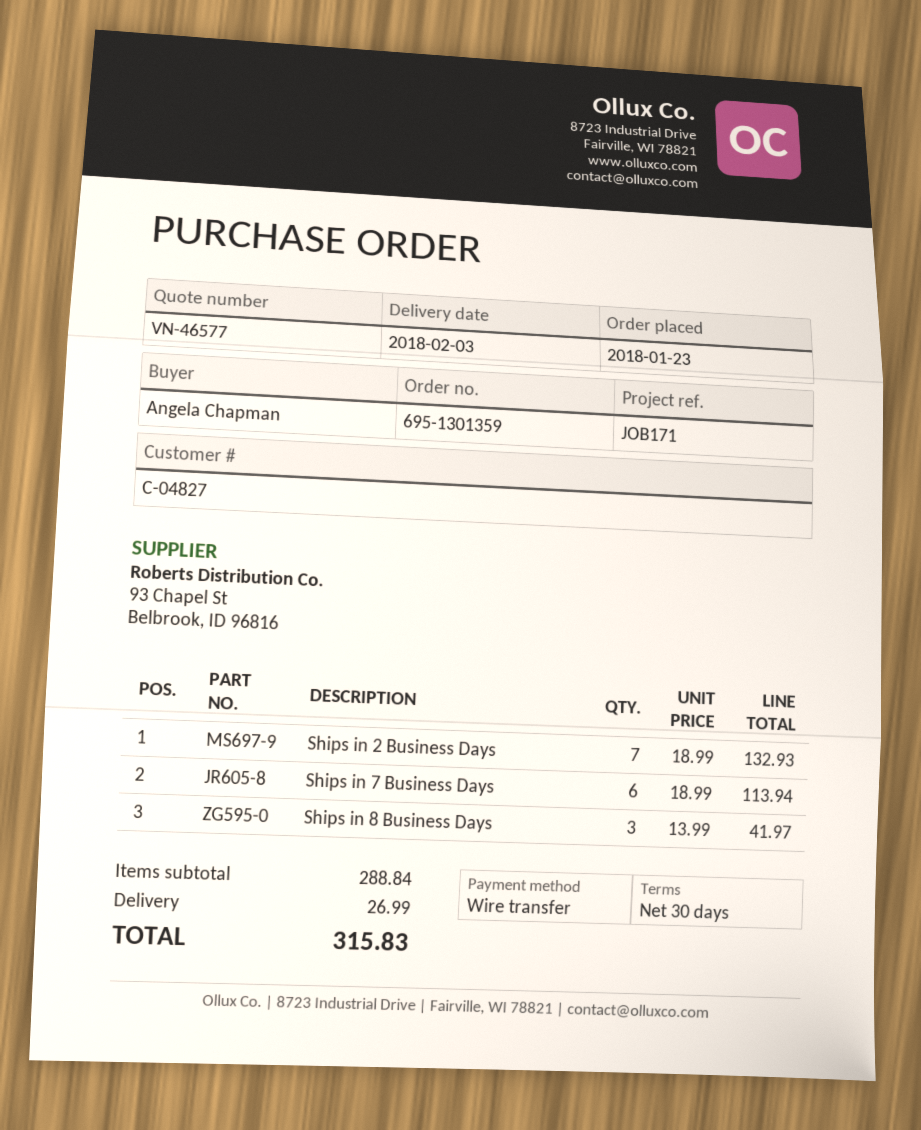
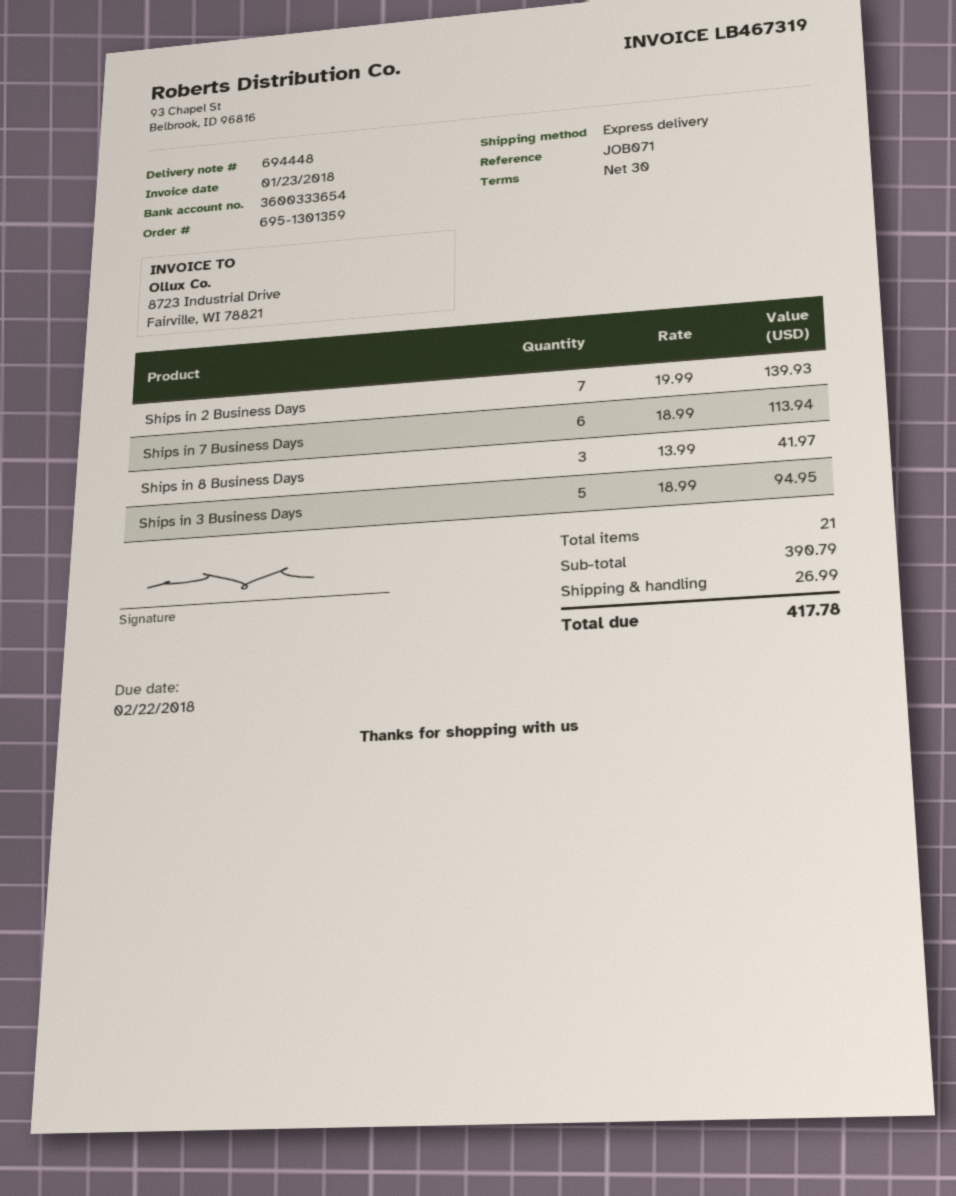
reference: JOB171 -> JOB071
Ships in 2 Business Days: 7 x 18.99 = 132.93 -> 7 x 19.99 = 139.93
Ships in 3 Business Days: none -> 5 x 18.99 = 94.95
subtotal: 288.84 -> 390.79
total: 315.83 -> 417.78

